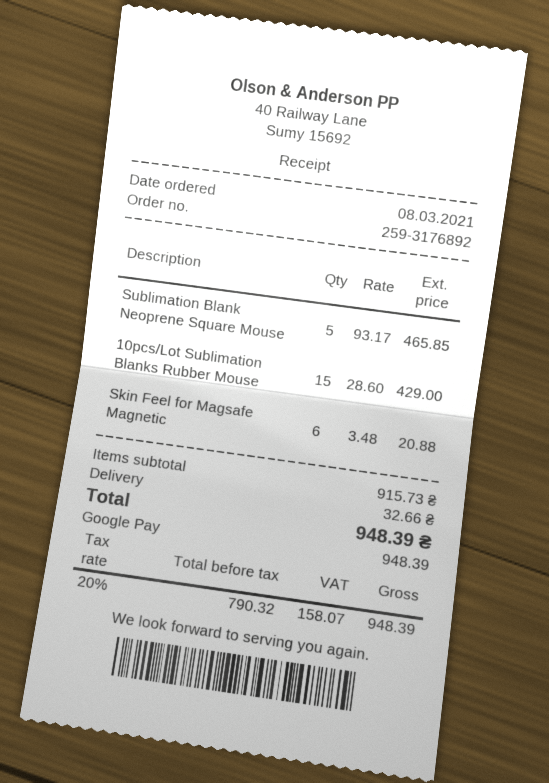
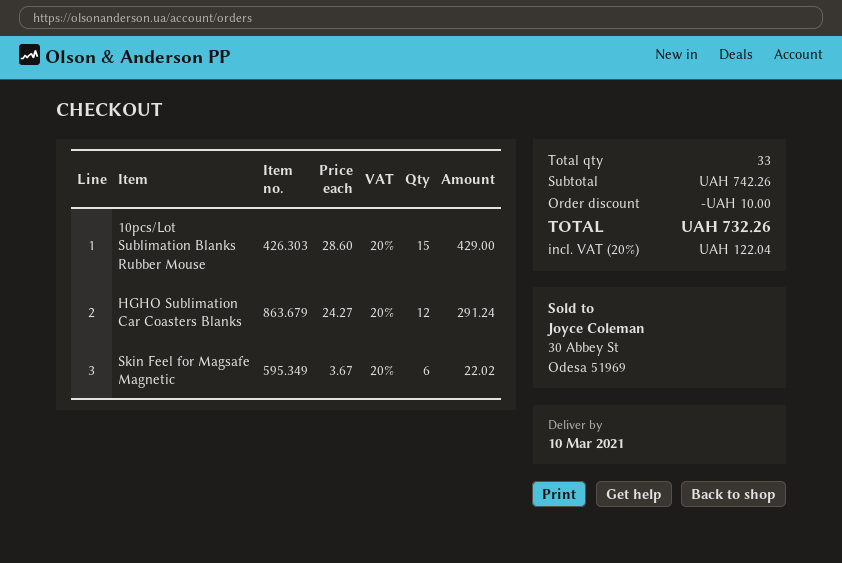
Sublimation Blank Neoprene Square Mouse: 5 x 93.17 = 465.85 -> none
Skin Feel for Magsafe Magnetic: 6 x 3.48 = 20.88 -> 6 x 3.67 = 22.02
HGHO Sublimation Car Coasters Blanks: none -> 12 x 24.27 = 291.24
subtotal: 915.73 -> 742.26
discount: none -> 10.00
shipping: 32.66 -> none
tax: 20% = 158.07 -> 20% = 122.04
total: 948.39 -> 732.26

